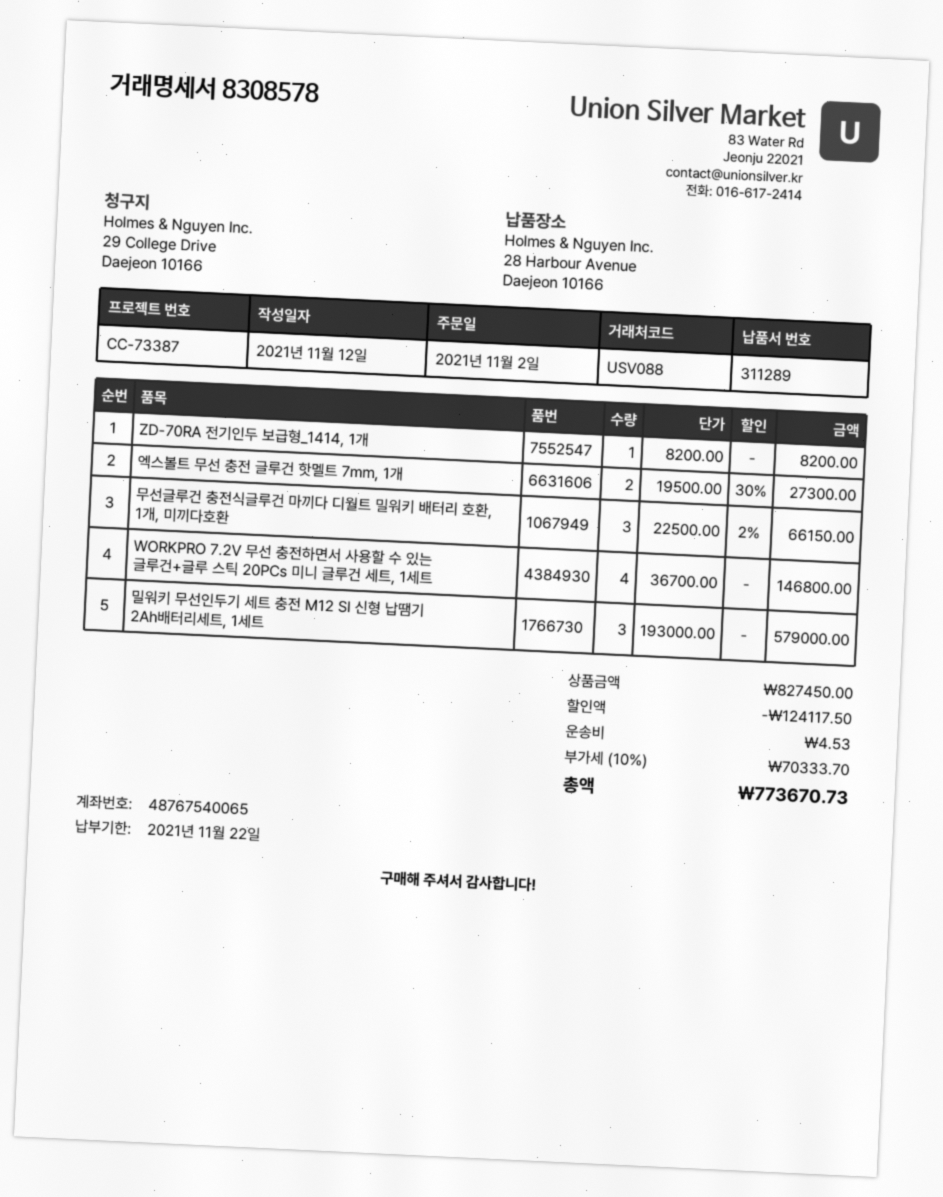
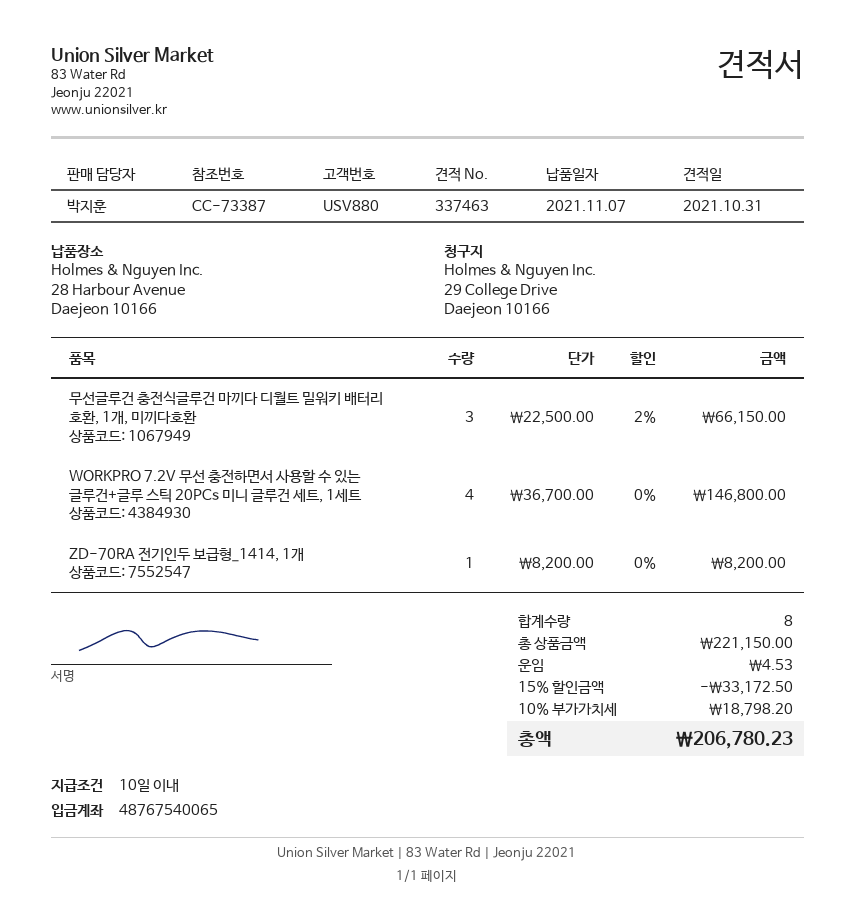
customer number: USV088 -> USV880
엑스볼트 무선 충전 글루건 핫멜트 7mm, 1개: 2 x 19500.00 - 30% = 27300.00 -> none
밀워키 무선인두기 세트 충전 M12 SI 신형 납땜기 2Ah배터리세트, 1세트: 3 x 193000.00 = 579000.00 -> none
subtotal: 827450.00 -> 221150.00
discount: 124117.50 -> 33172.50
tax: 10% = 70333.70 -> 10% = 18798.20
total: 773670.73 -> 206780.23

